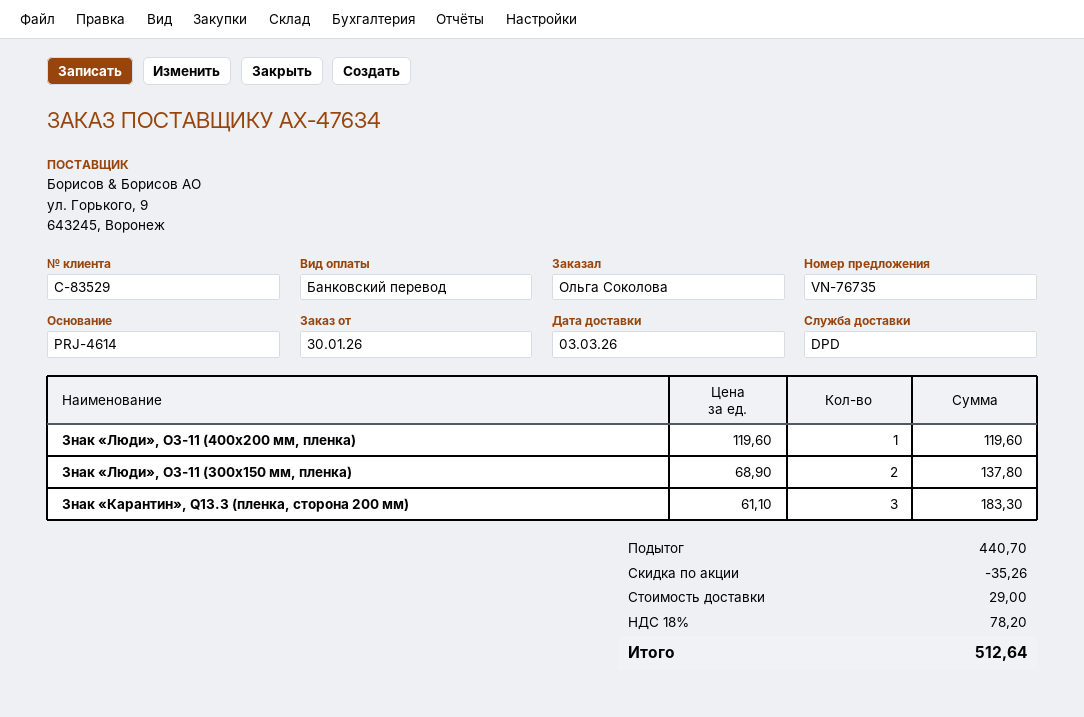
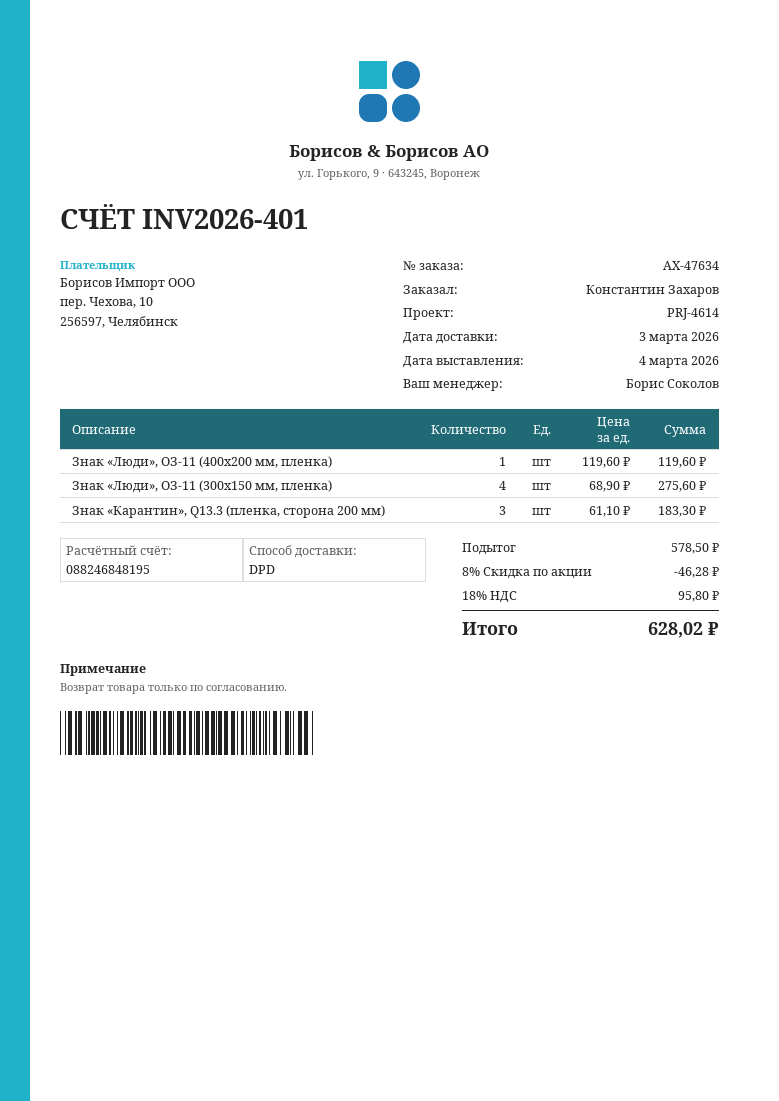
ordered by: Ольга Соколова -> Константин Захаров
Знак «Люди», ОЗ-11 (300х150 мм, пленка): 2 x 68.90 = 137.80 -> 4 x 68.90 = 275.60
subtotal: 440.70 -> 578.50
discount: 35.26 -> 46.28
shipping: 29.00 -> none
tax: 18% = 78.20 -> 18% = 95.80
total: 512.64 -> 628.02

